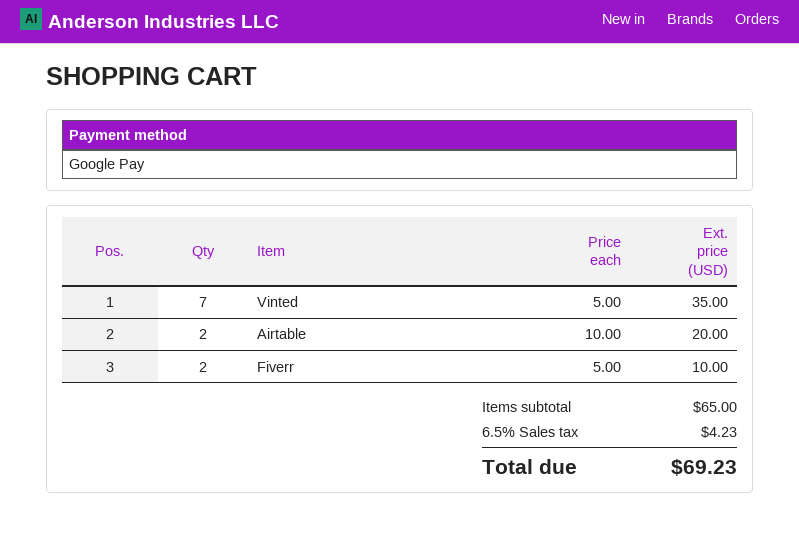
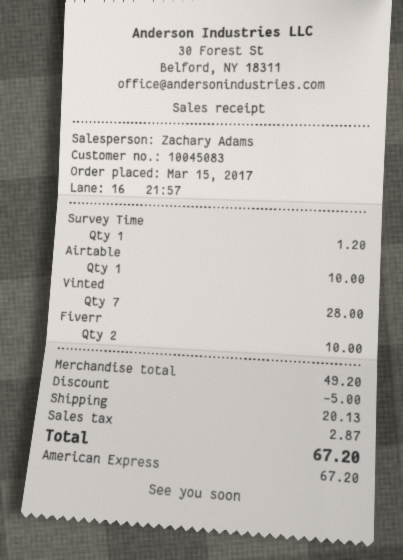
payment method: Google Pay -> American Express
Vinted: 7 for 35.00 -> 7 for 28.00
Airtable: 2 for 20.00 -> 1 for 10.00
Survey Time: none -> 1 for 1.20
subtotal: 65.00 -> 49.20
discount: none -> 5.00
shipping: none -> 20.13
tax: 4.23 -> 2.87
total: 69.23 -> 67.20

